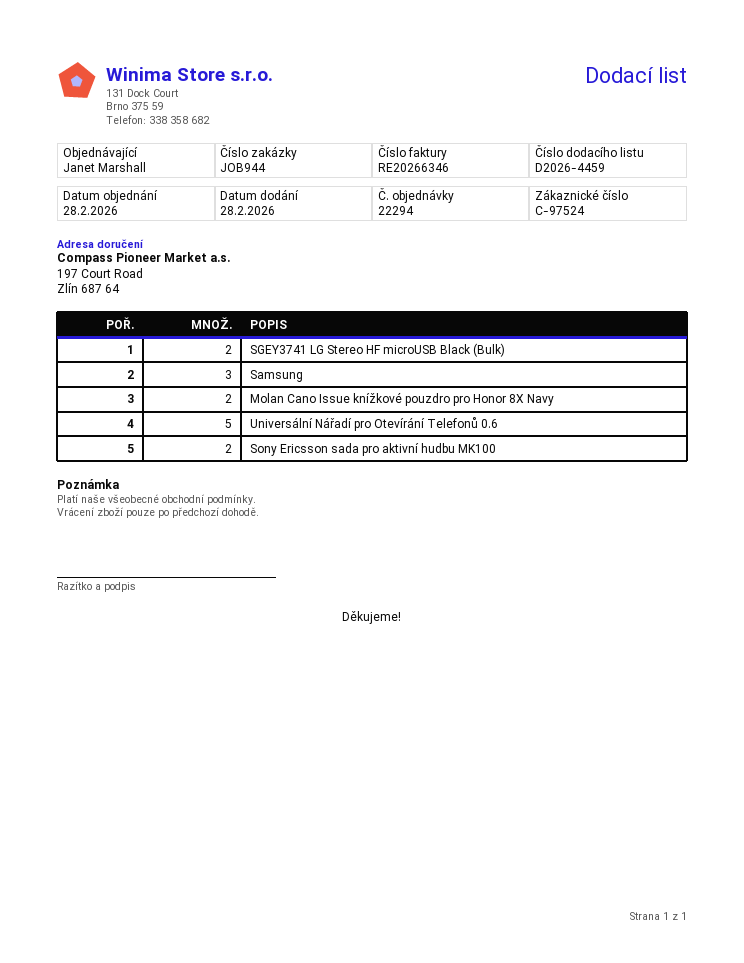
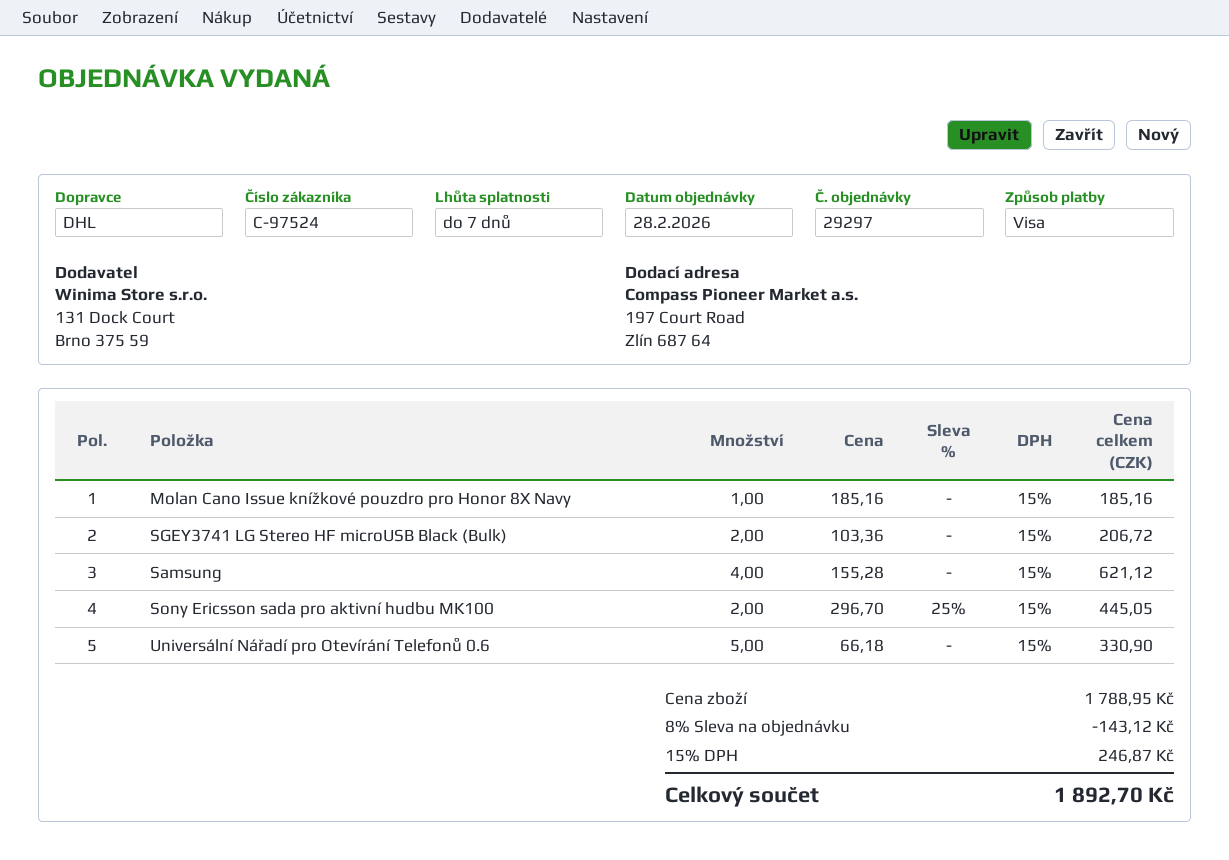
order number: 22294 -> 29297
Samsung: 3 -> 4
Molan Cano Issue knížkové pouzdro pro Honor 8X Navy: 2 -> 1

